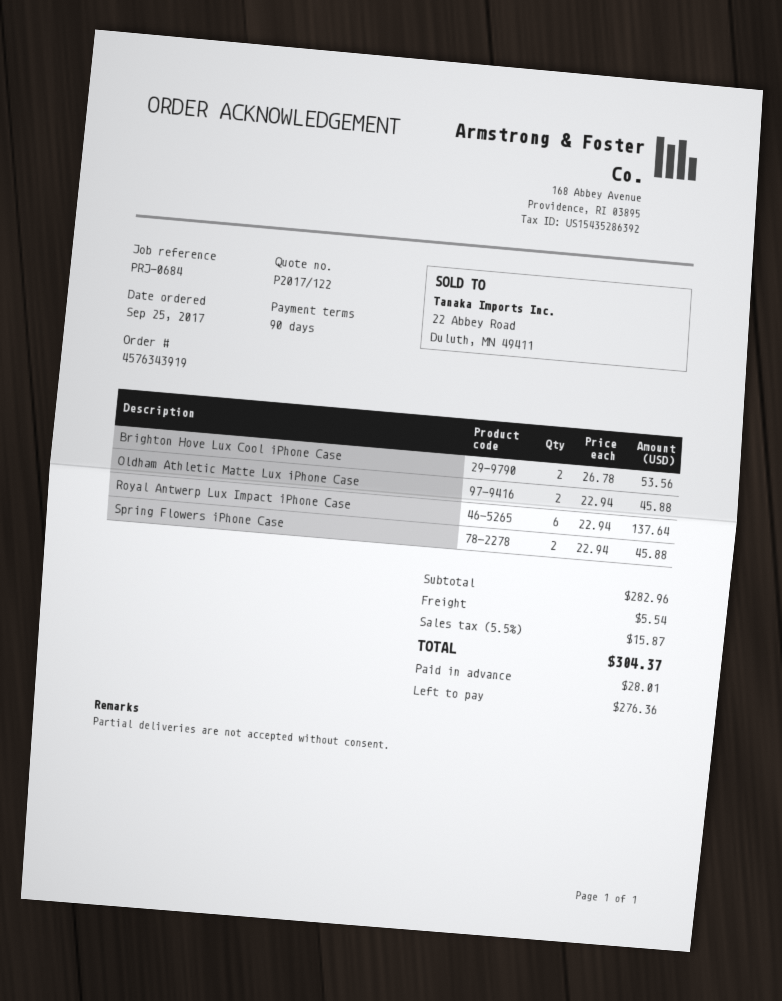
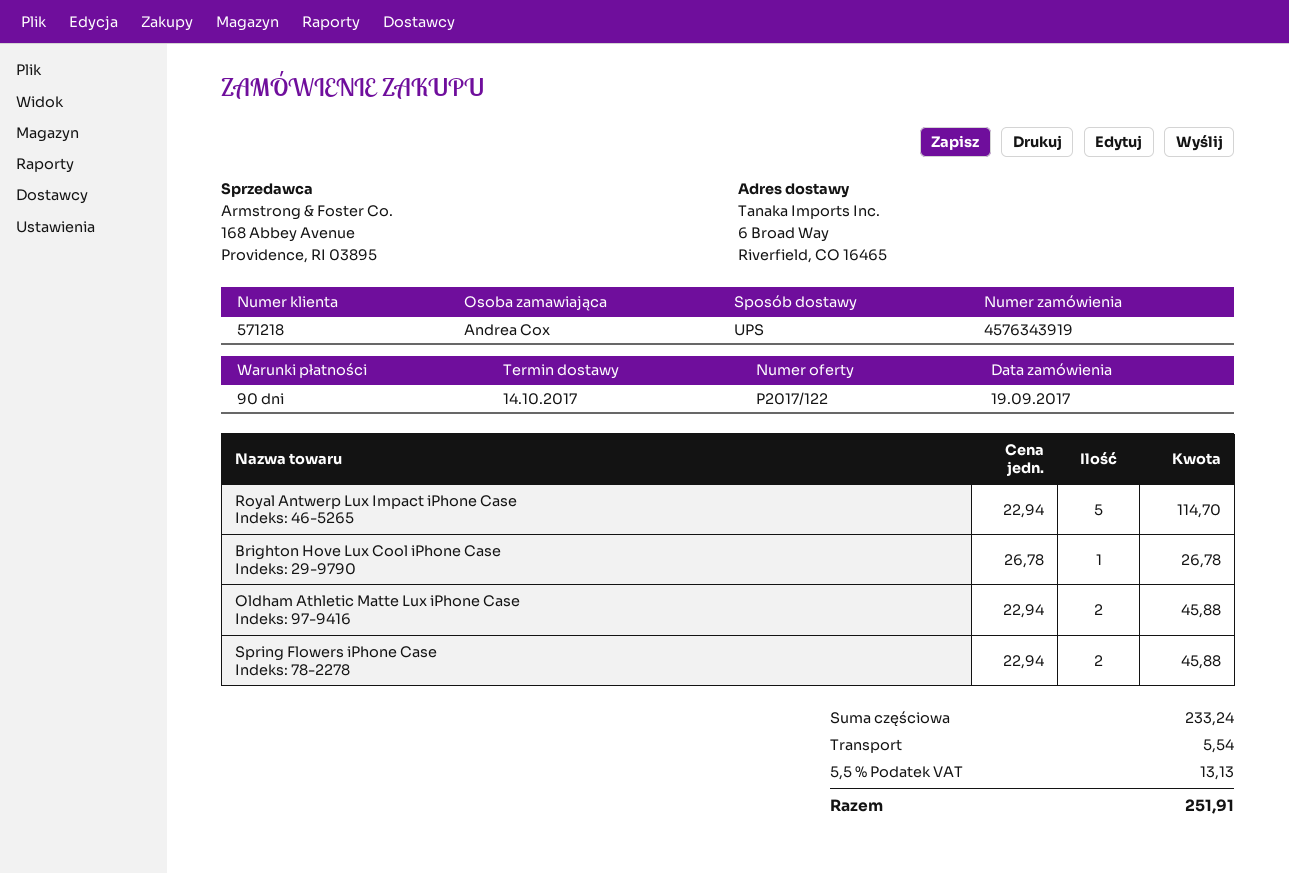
order date: 2017-09-25 -> 2017-09-19
Brighton Hove Lux Cool iPhone Case: 2 x 26.78 = 53.56 -> 1 x 26.78 = 26.78
Royal Antwerp Lux Impact iPhone Case: 6 x 22.94 = 137.64 -> 5 x 22.94 = 114.70
subtotal: 282.96 -> 233.24
tax: 5.5% = 15.87 -> 5.5% = 13.13
total: 304.37 -> 251.91

